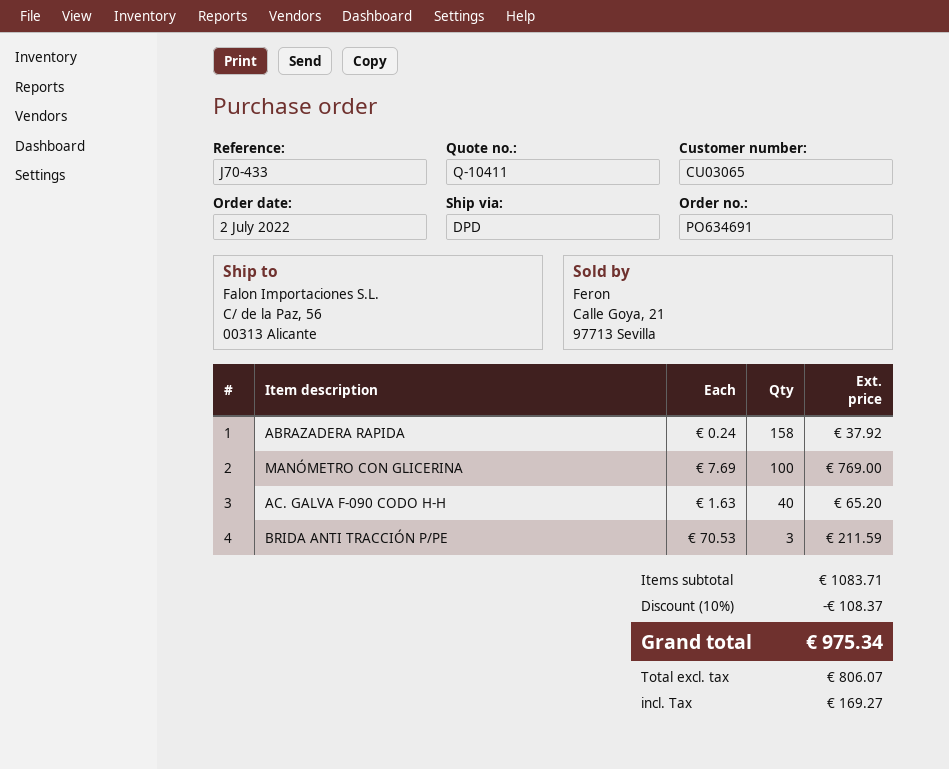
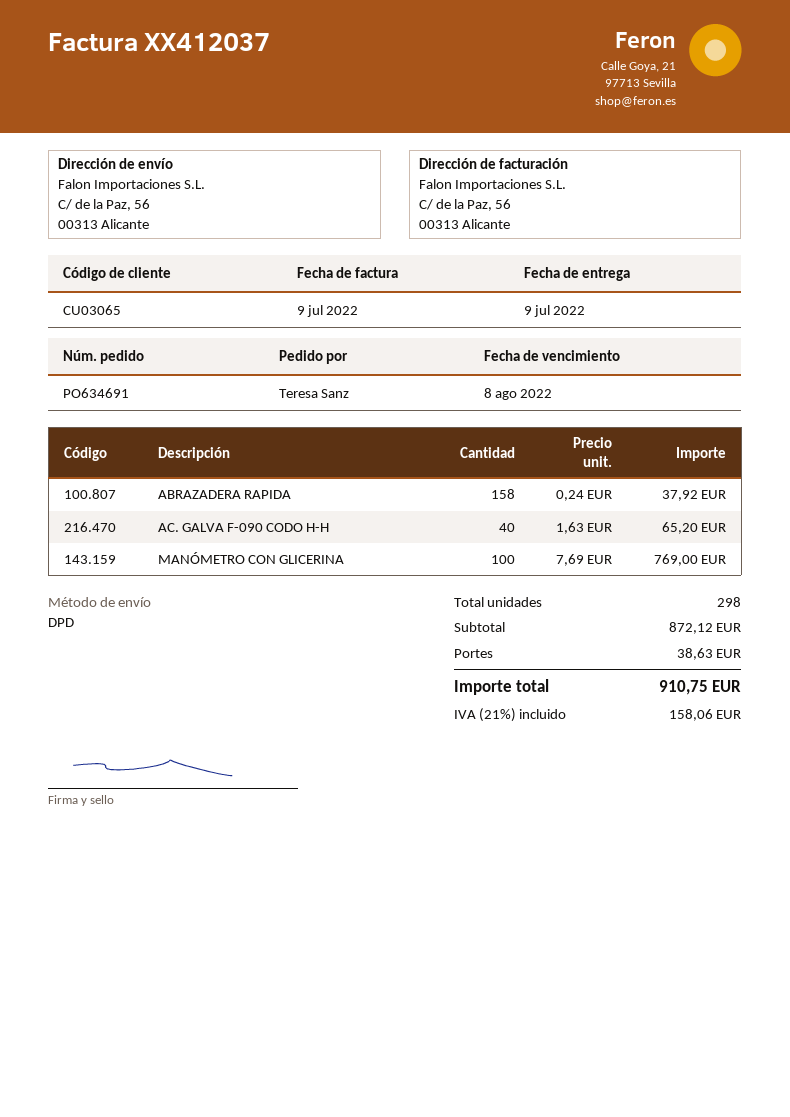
BRIDA ANTI TRACCIÓN P/PE: 3 x 70.53 = 211.59 -> none
subtotal: 1083.71 -> 872.12
discount: 10% = 108.37 -> none
shipping: none -> 38.63
tax: 169.27 -> 158.06
total: 975.34 -> 910.75

